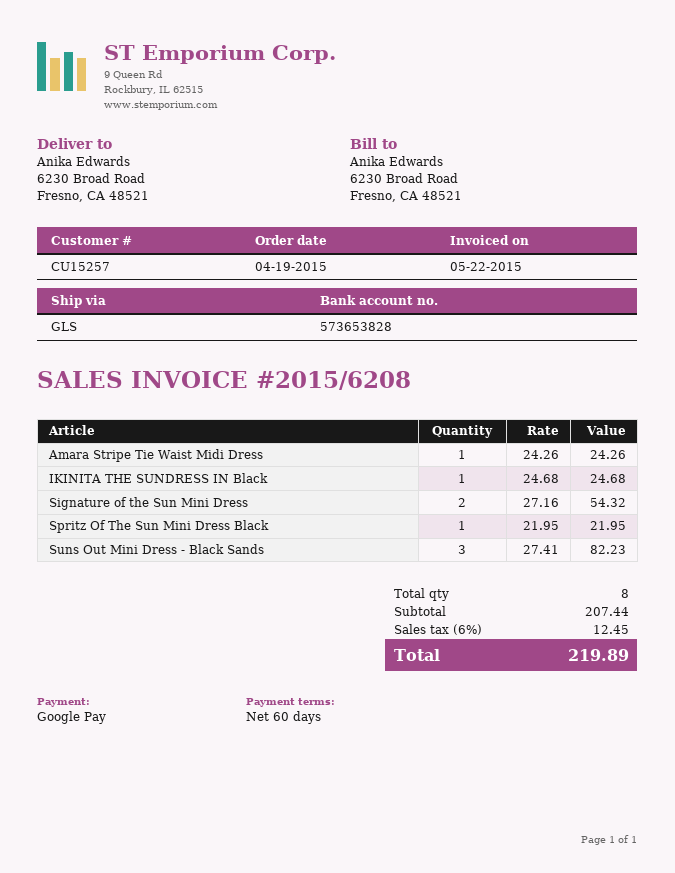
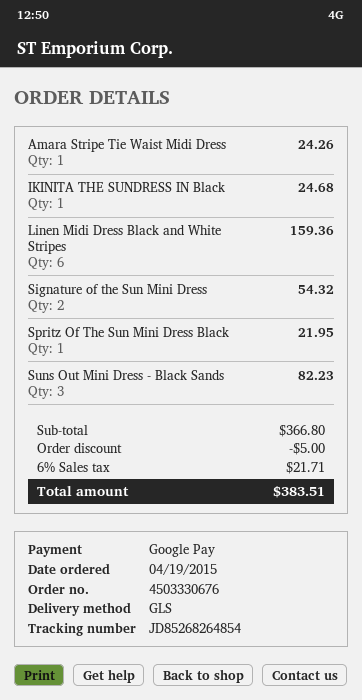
Linen Midi Dress Black and White Stripes: none -> 6 for 159.36
subtotal: 207.44 -> 366.80
discount: none -> 5.00
tax: 6% = 12.45 -> 6% = 21.71
total: 219.89 -> 383.51

